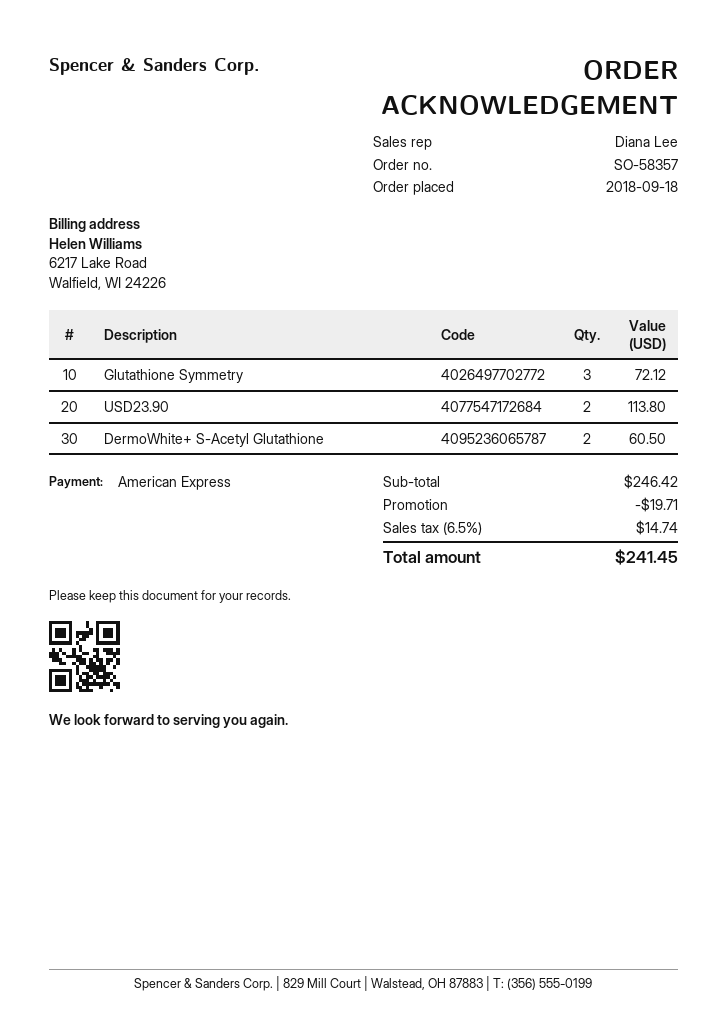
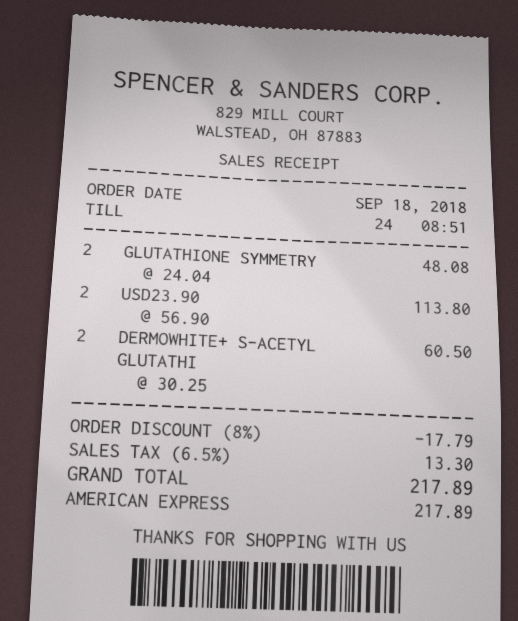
Glutathione Symmetry: 3 for 72.12 -> 2 for 48.08
discount: 19.71 -> 17.79
tax: 6.5% = 14.74 -> 6.5% = 13.30
total: 241.45 -> 217.89

